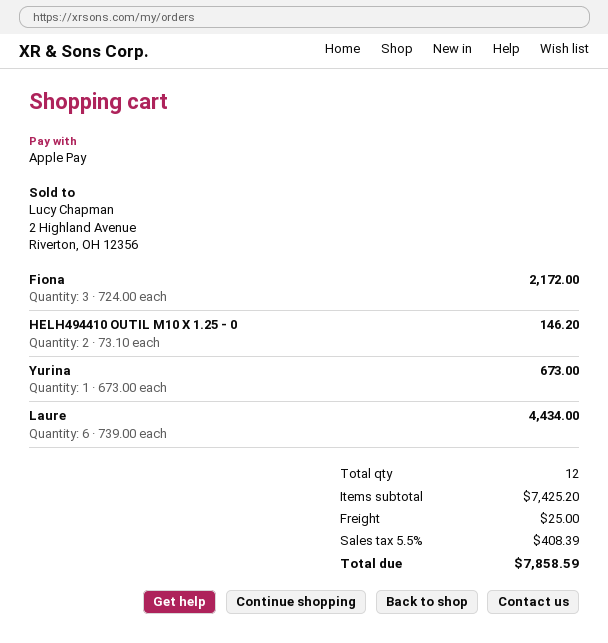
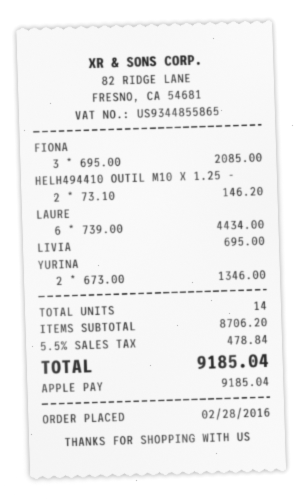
Fiona: 3 x 724.00 = 2172.00 -> 3 x 695.00 = 2085.00
Yurina: 1 x 673.00 = 673.00 -> 2 x 673.00 = 1346.00
LIVIA: none -> 1 x 695.00 = 695.00
total quantity: 12 -> 14
subtotal: 7425.20 -> 8706.20
shipping: 25.00 -> none
tax: 5.5% = 408.39 -> 5.5% = 478.84
total: 7858.59 -> 9185.04

